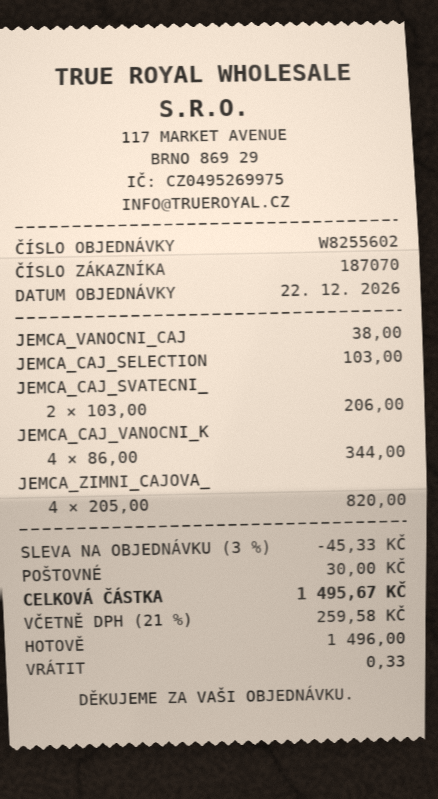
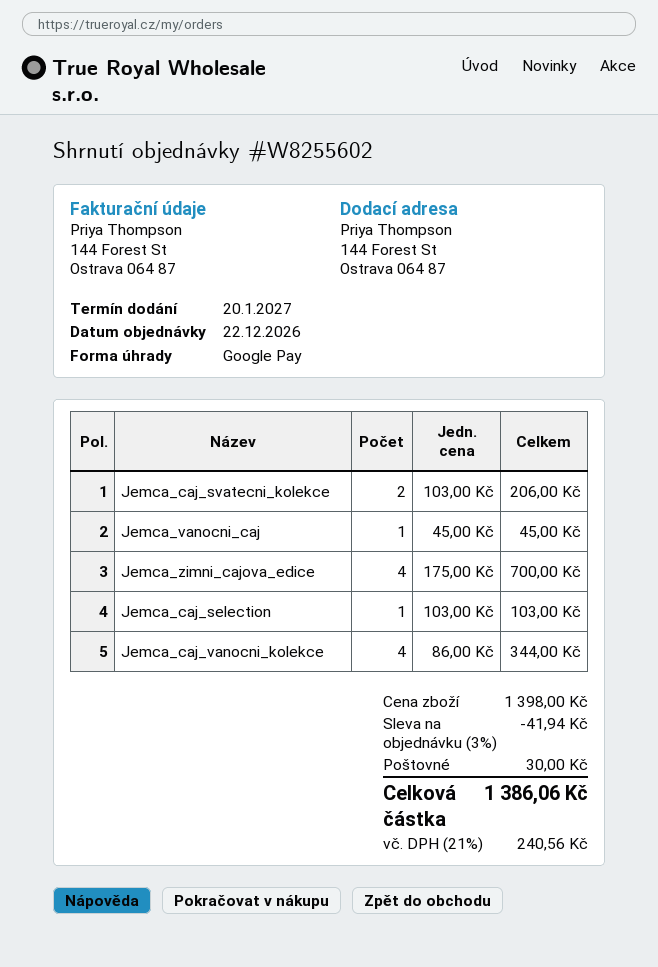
payment method: cash -> Google Pay
JEMCA_VANOCNI_CAJ: 1 x 38.00 = 38.00 -> 1 x 45.00 = 45.00
JEMCA_ZIMNI_CAJOVA_: 4 x 205.00 = 820.00 -> 4 x 175.00 = 700.00
discount: 3% = 45.33 -> 3% = 41.94
tax: 21% = 259.58 -> 21% = 240.56
total: 1495.67 -> 1386.06

